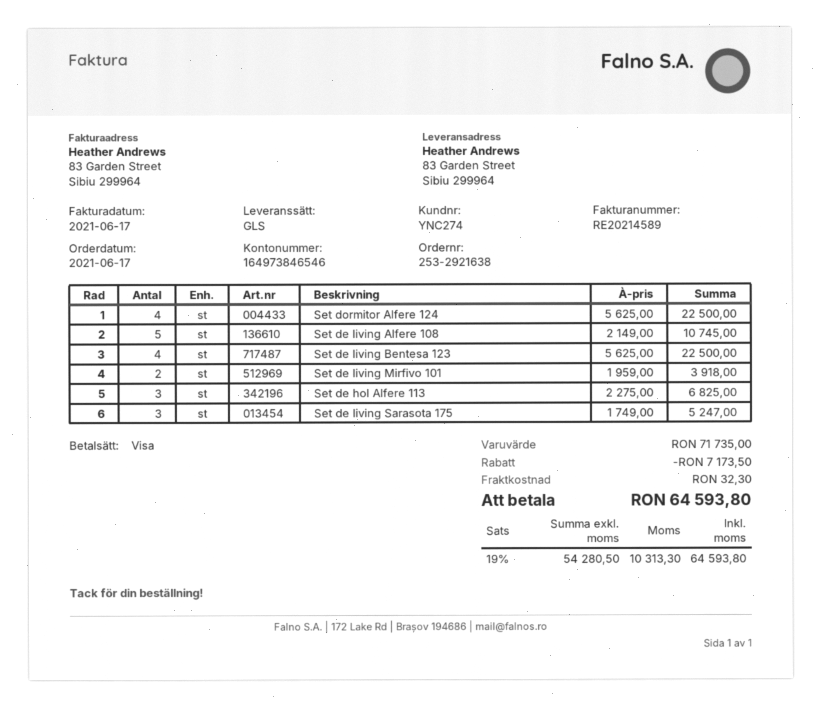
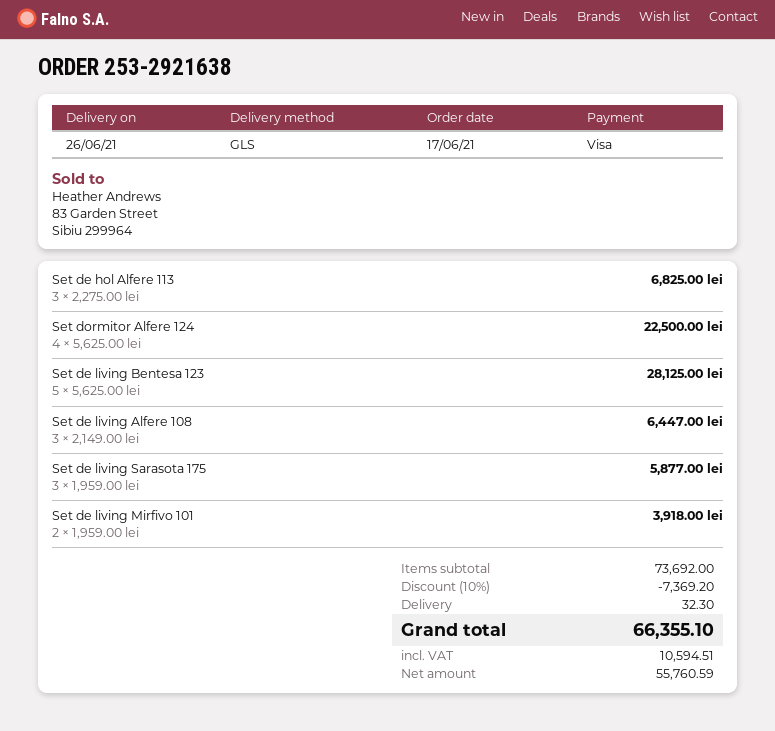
Set de living Alfere 108: 5 x 2149.00 = 10745.00 -> 3 x 2149.00 = 6447.00
Set de living Bentesa 123: 4 x 5625.00 = 22500.00 -> 5 x 5625.00 = 28125.00
Set de living Sarasota 175: 3 x 1749.00 = 5247.00 -> 3 x 1959.00 = 5877.00
subtotal: 71735.00 -> 73692.00
discount: 7173.50 -> 7369.20
net: 54280.50 -> 55760.59
tax: 10313.30 -> 10594.51
total: 64593.80 -> 66355.10

